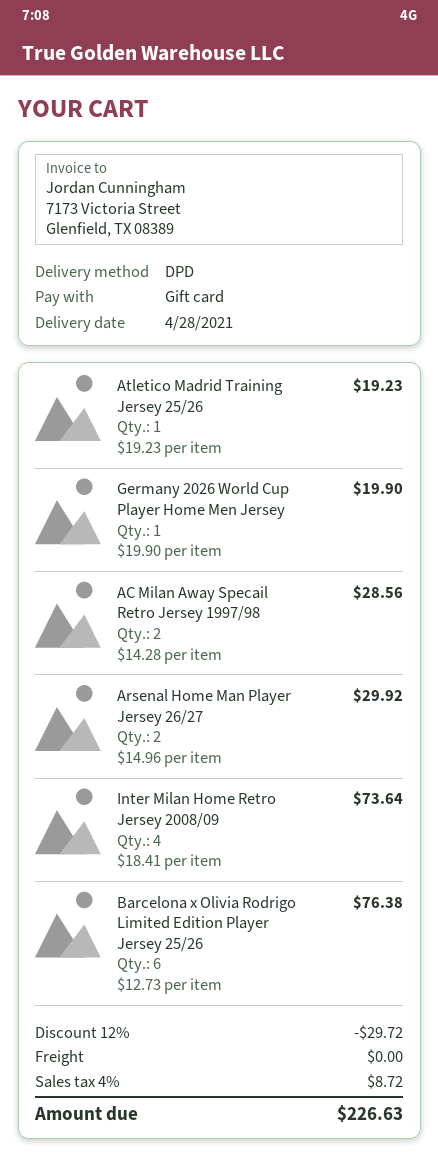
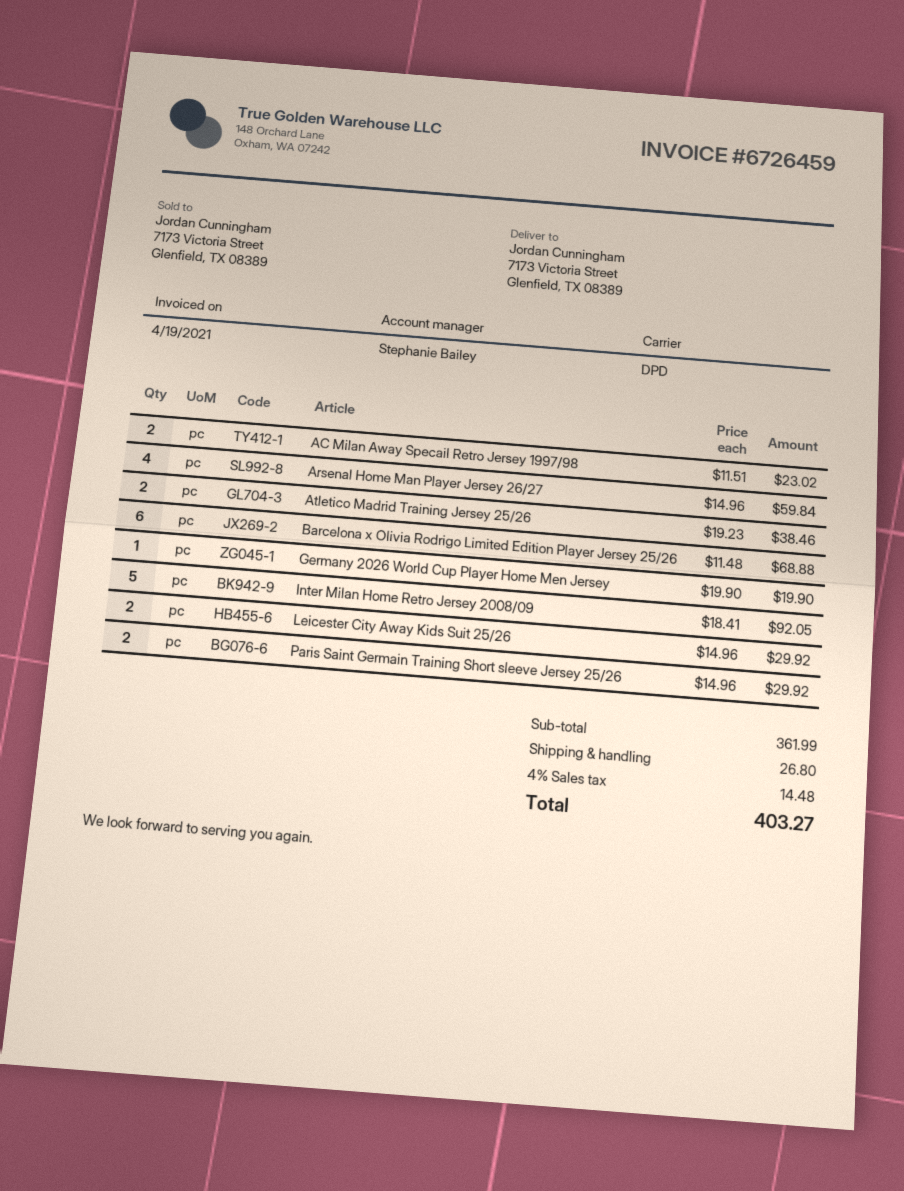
Atletico Madrid Training Jersey 25/26: 1 x 19.23 = 19.23 -> 2 x 19.23 = 38.46
AC Milan Away Specail Retro Jersey 1997/98: 2 x 14.28 = 28.56 -> 2 x 11.51 = 23.02
Arsenal Home Man Player Jersey 26/27: 2 x 14.96 = 29.92 -> 4 x 14.96 = 59.84
Inter Milan Home Retro Jersey 2008/09: 4 x 18.41 = 73.64 -> 5 x 18.41 = 92.05
Barcelona x Olivia Rodrigo Limited Edition Player Jersey 25/26: 6 x 12.73 = 76.38 -> 6 x 11.48 = 68.88
Leicester City Away Kids Suit 25/26: none -> 2 x 14.96 = 29.92
Paris Saint Germain Training Short sleeve Jersey 25/26: none -> 2 x 14.96 = 29.92
discount: 12% = 29.72 -> none
shipping: 0.00 -> 26.80
tax: 4% = 8.72 -> 4% = 14.48
total: 226.63 -> 403.27

